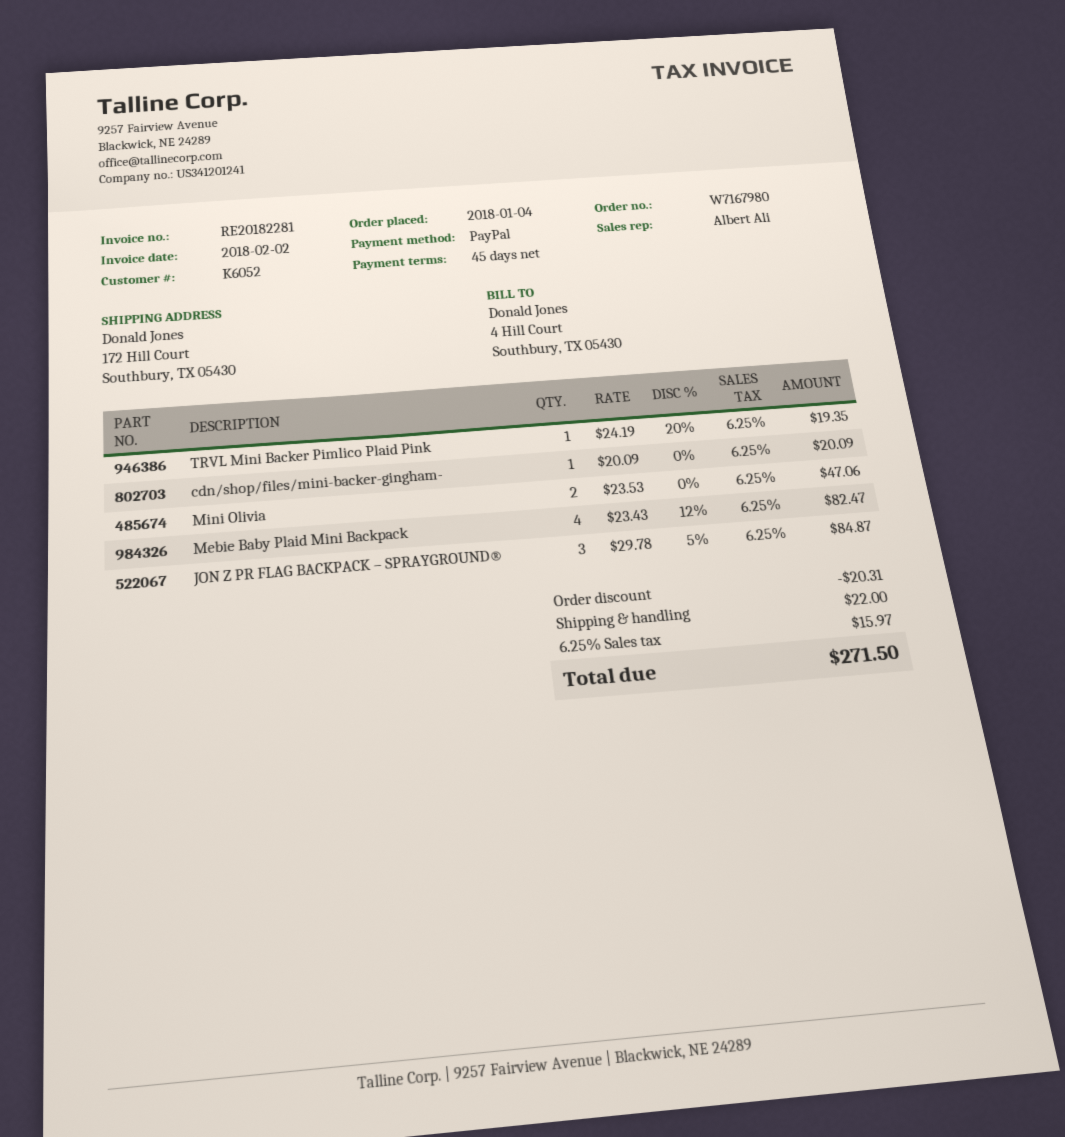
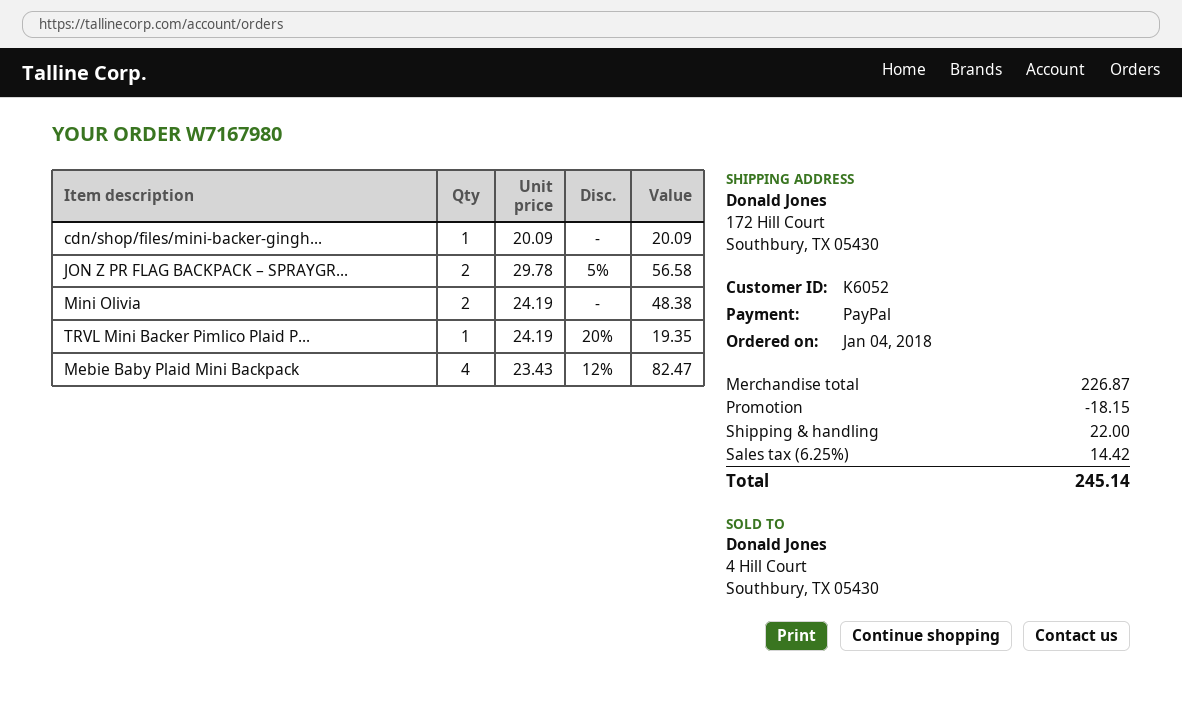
Mini Olivia: 2 x 23.53 = 47.06 -> 2 x 24.19 = 48.38
JON Z PR FLAG BACKPACK – SPRAYGROUND®: 3 x 29.78 - 5% = 84.87 -> 2 x 29.78 - 5% = 56.58
discount: 20.31 -> 18.15
tax: 6.25% = 15.97 -> 6.25% = 14.42
total: 271.50 -> 245.14

